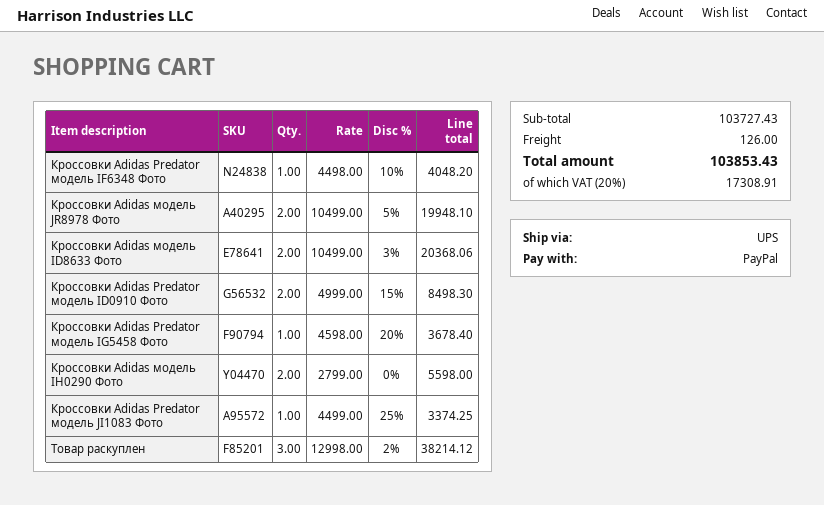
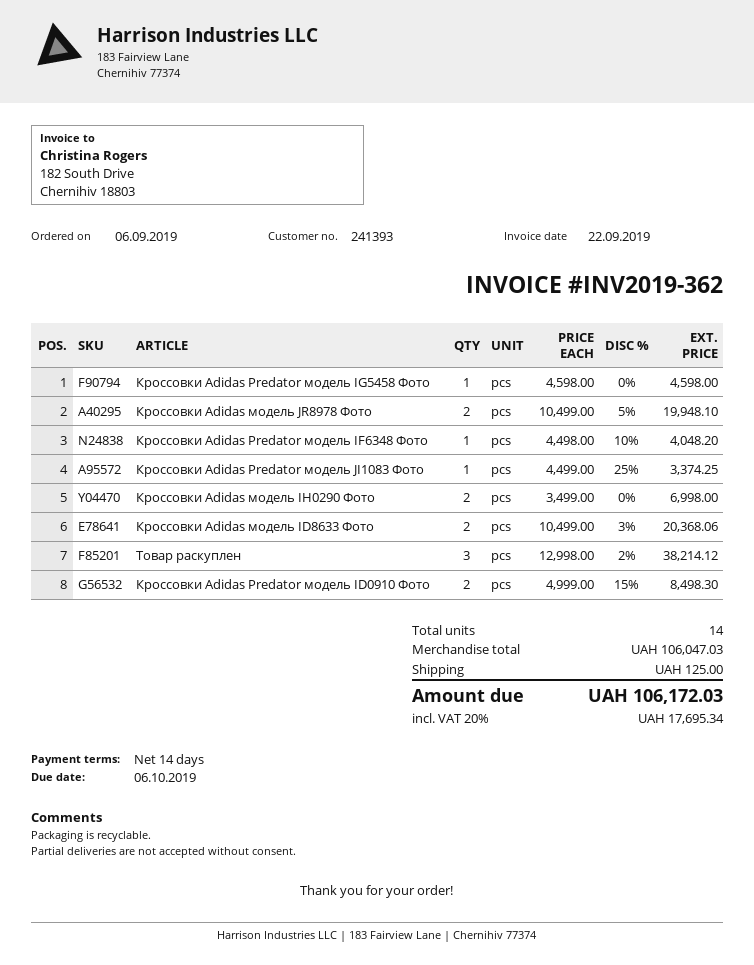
Кроссовки Adidas Predator модель IG5458 Фото: 1 x 4598.00 - 20% = 3678.40 -> 1 x 4598.00 = 4598.00
Кроссовки Adidas модель IH0290 Фото: 2 x 2799.00 = 5598.00 -> 2 x 3499.00 = 6998.00
subtotal: 103727.43 -> 106047.03
shipping: 126.00 -> 125.00
tax: 20% = 17308.91 -> 20% = 17695.34
total: 103853.43 -> 106172.03

